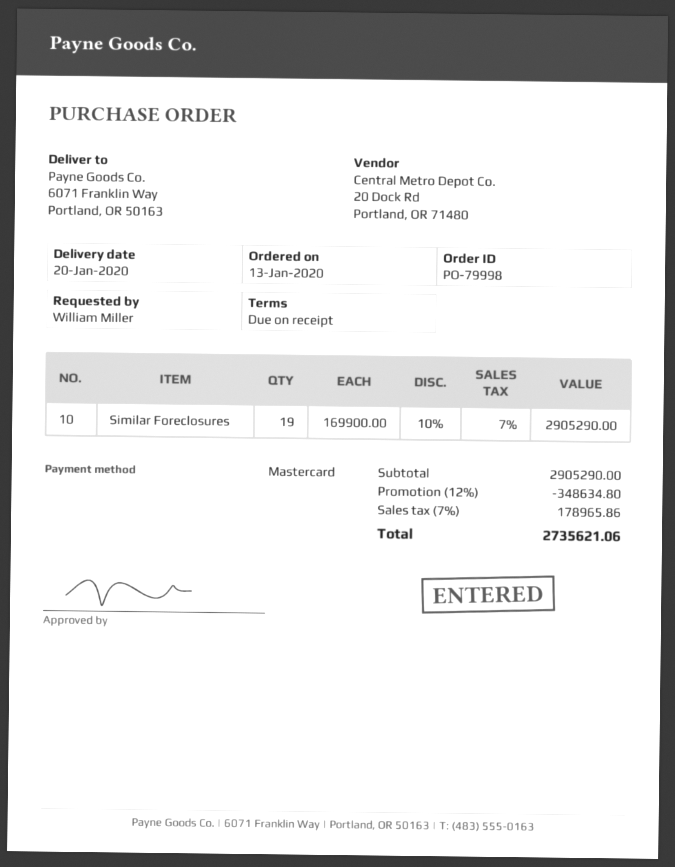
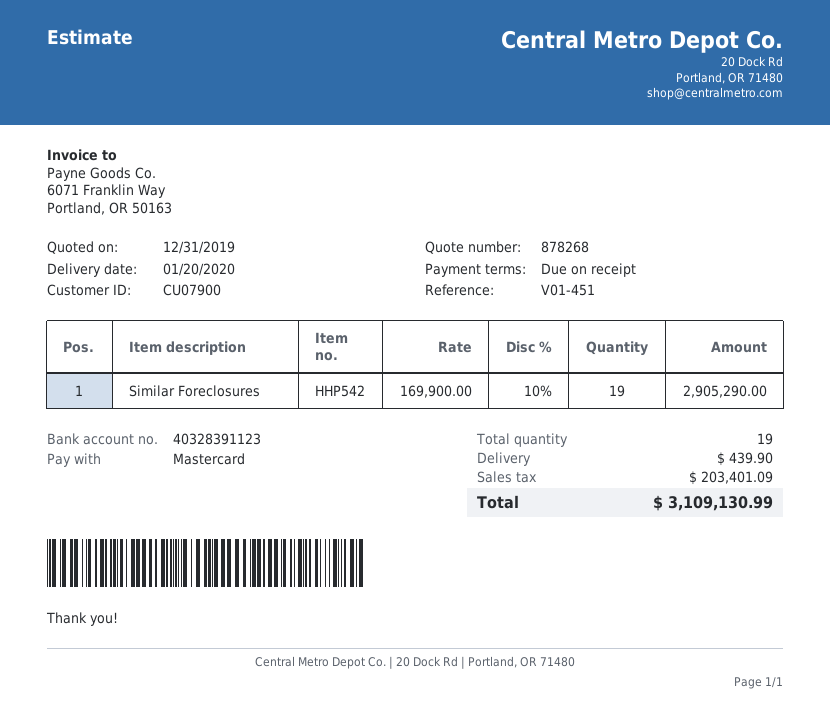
discount: 12% = 348634.80 -> none
shipping: none -> 439.90
tax: 178965.86 -> 203401.09
total: 2735621.06 -> 3109130.99

